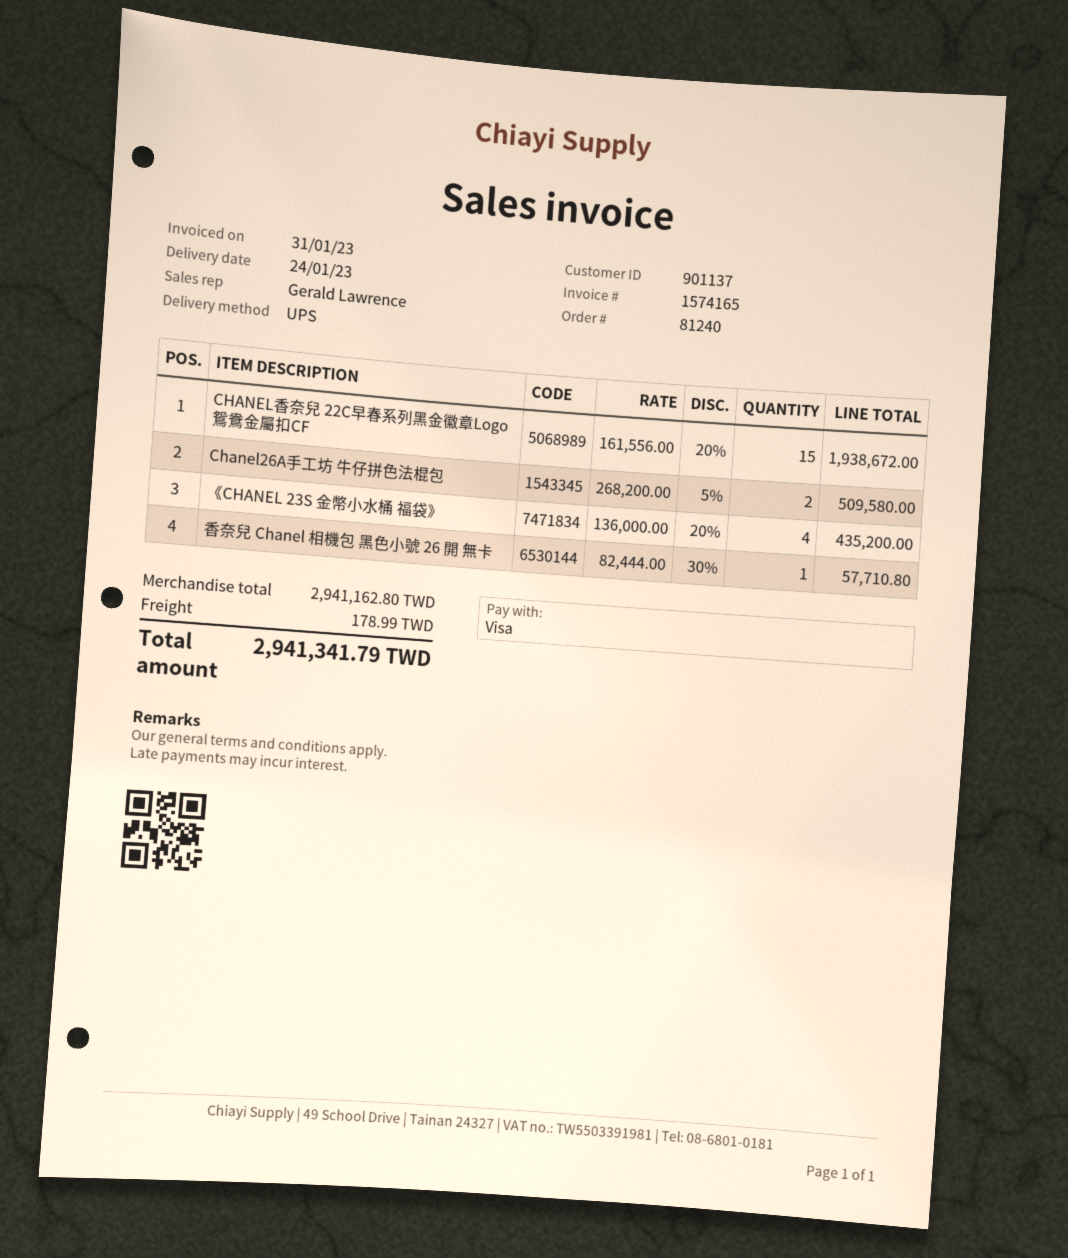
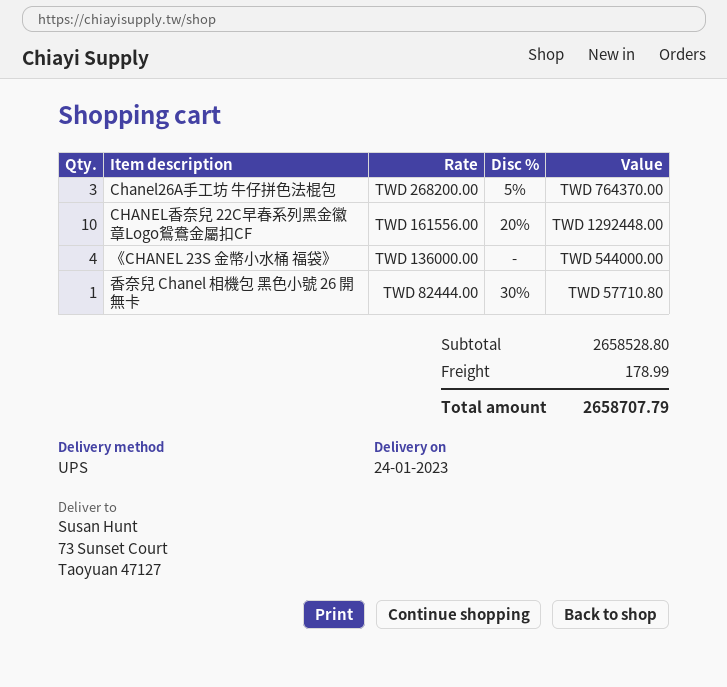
CHANEL香奈兒 22C早春系列黑金徽章Logo鴛鴦金屬扣CF: 15 x 161556.00 - 20% = 1938672.00 -> 10 x 161556.00 - 20% = 1292448.00
Chanel26A手工坊 牛仔拼色法棍包: 2 x 268200.00 - 5% = 509580.00 -> 3 x 268200.00 - 5% = 764370.00
《CHANEL 23S 金幣小水桶 福袋》: 4 x 136000.00 - 20% = 435200.00 -> 4 x 136000.00 = 544000.00
subtotal: 2941162.80 -> 2658528.80
total: 2941341.79 -> 2658707.79

